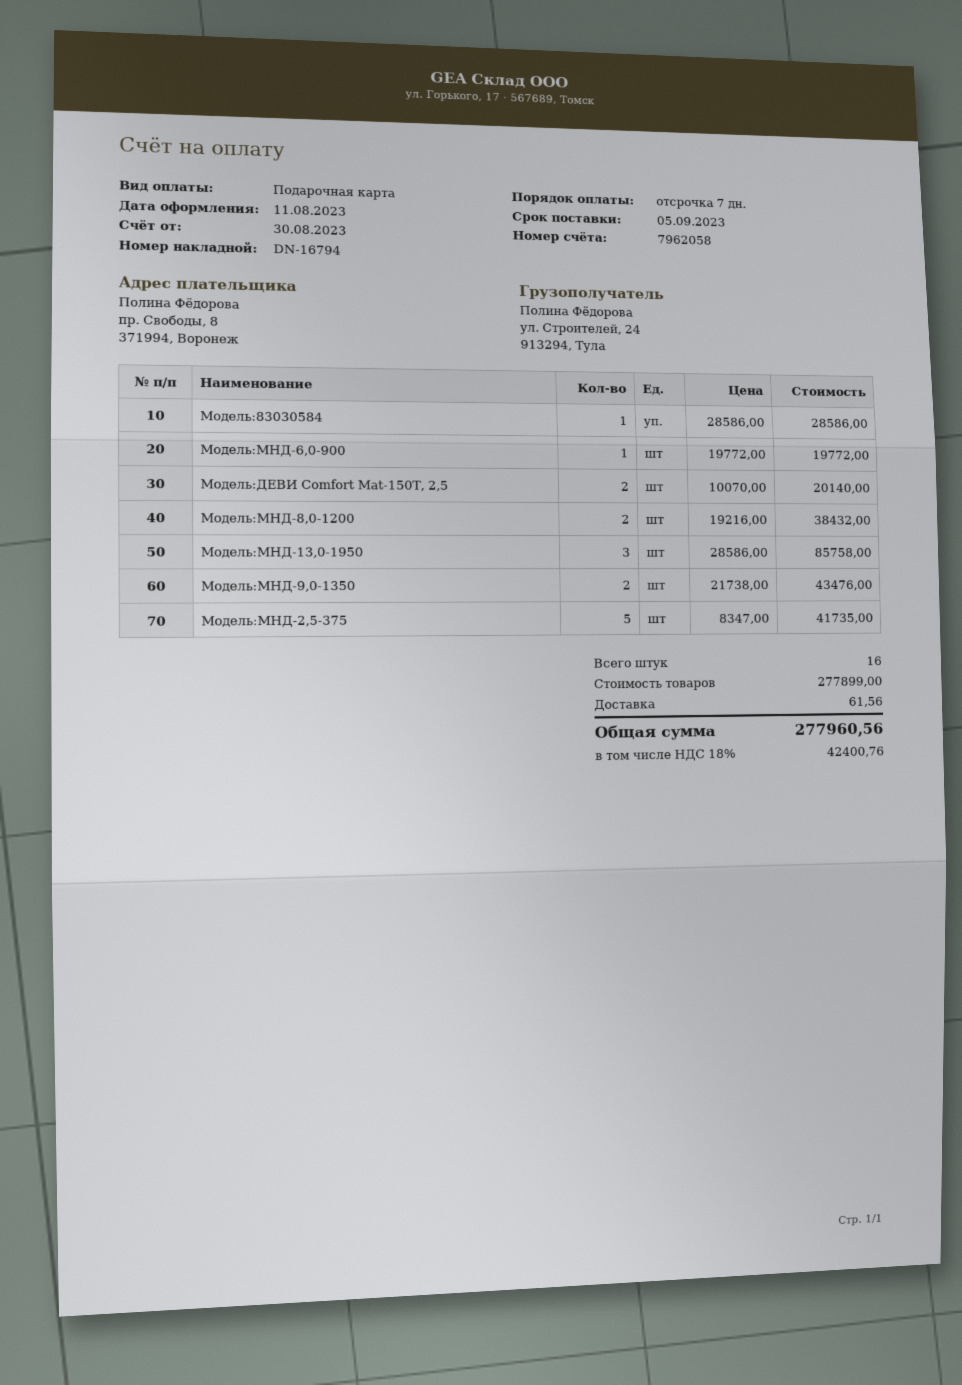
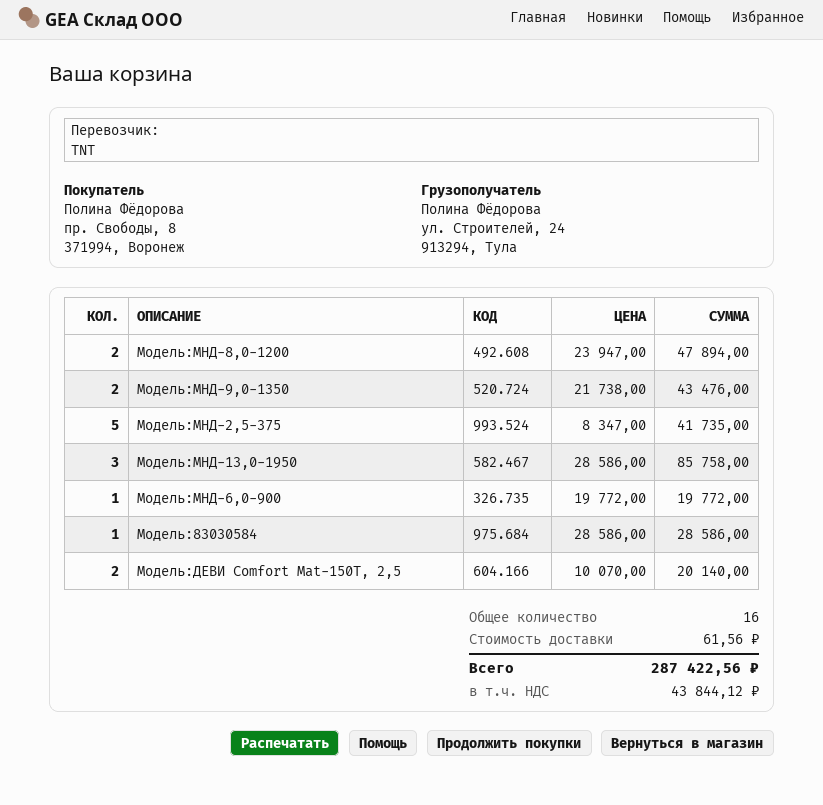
Модель:МНД-8,0-1200: 2 x 19216.00 = 38432.00 -> 2 x 23947.00 = 47894.00
tax: 42400.76 -> 43844.12
total: 277960.56 -> 287422.56

